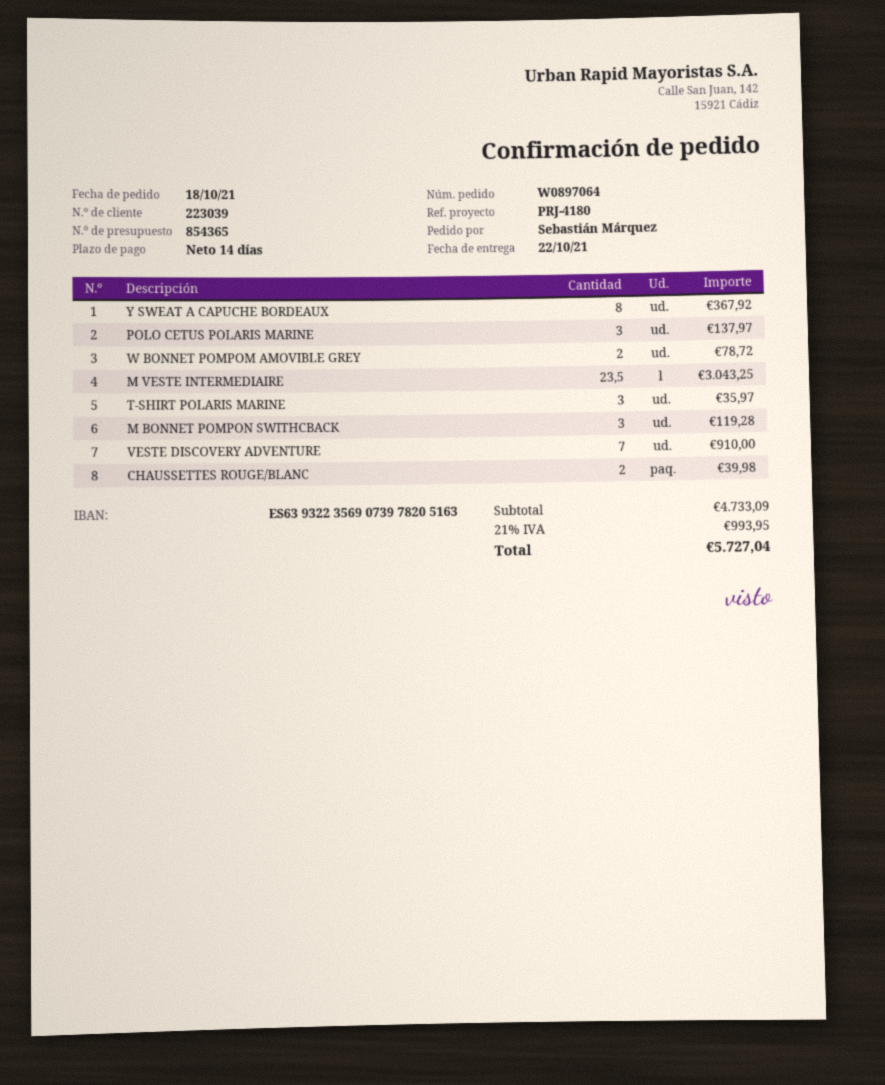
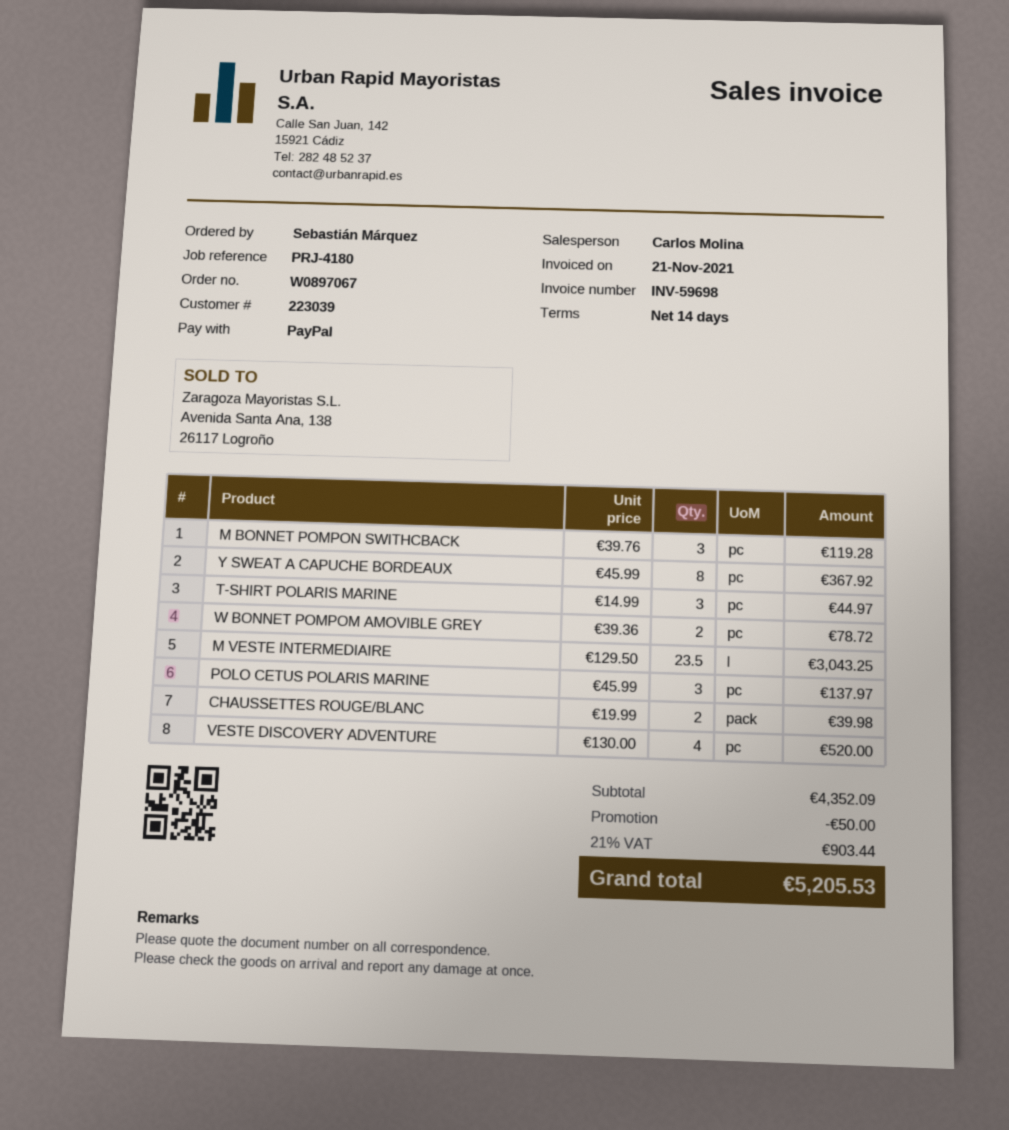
order number: W0897064 -> W0897067
T-SHIRT POLARIS MARINE: 3 for 35.97 -> 3 for 44.97
VESTE DISCOVERY ADVENTURE: 7 for 910.00 -> 4 for 520.00
subtotal: 4733.09 -> 4352.09
discount: none -> 50.00
tax: 21% = 993.95 -> 21% = 903.44
total: 5727.04 -> 5205.53

